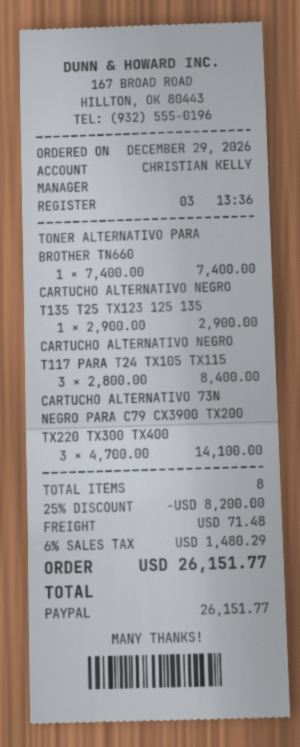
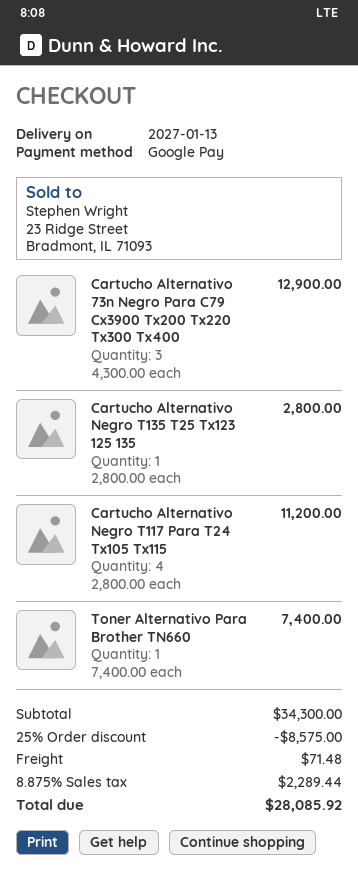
payment method: PayPal -> Google Pay
CARTUCHO ALTERNATIVO NEGRO T135 T25 TX123 125 135: 1 x 2900.00 = 2900.00 -> 1 x 2800.00 = 2800.00
CARTUCHO ALTERNATIVO NEGRO T117 PARA T24 TX105 TX115: 3 x 2800.00 = 8400.00 -> 4 x 2800.00 = 11200.00
CARTUCHO ALTERNATIVO 73N NEGRO PARA C79 CX3900 TX200 TX220 TX300 TX400: 3 x 4700.00 = 14100.00 -> 3 x 4300.00 = 12900.00
discount: 25% = 8200.00 -> 25% = 8575.00
tax: 6% = 1480.29 -> 8.875% = 2289.44
total: 26151.77 -> 28085.92

